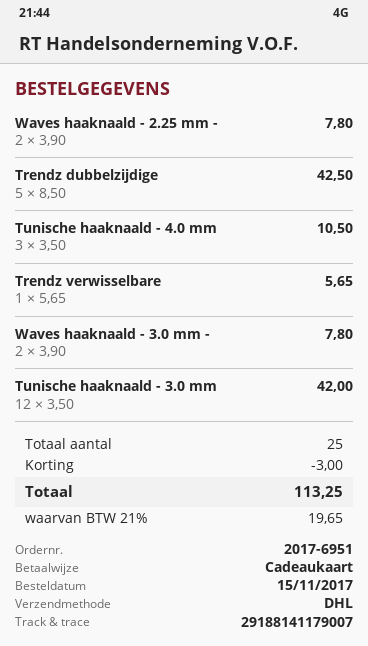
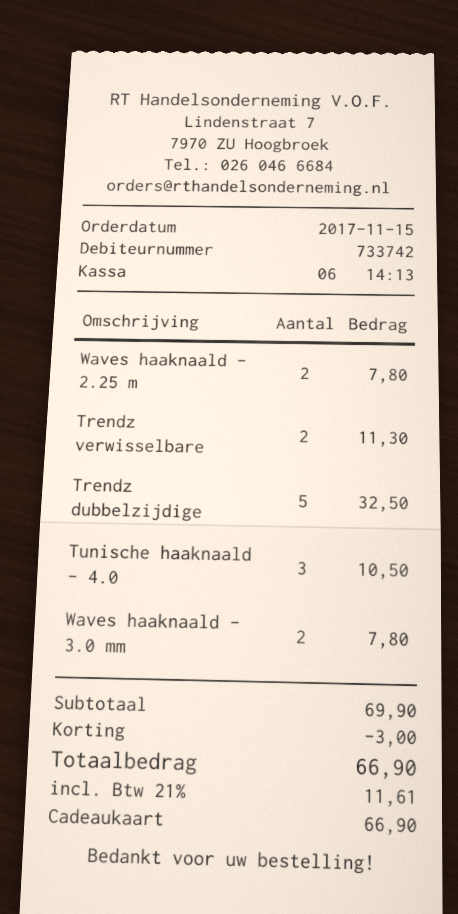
Trendz dubbelzijdige: 5 for 42.50 -> 5 for 32.50
Trendz verwisselbare: 1 for 5.65 -> 2 for 11.30
Tunische haaknaald - 3.0 mm: 12 for 42.00 -> none
tax: 21% = 19.65 -> 21% = 11.61
total: 113.25 -> 66.90

